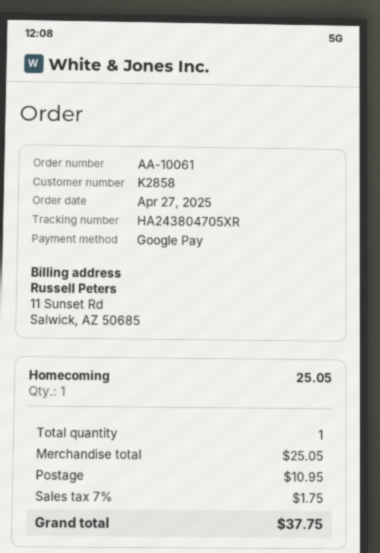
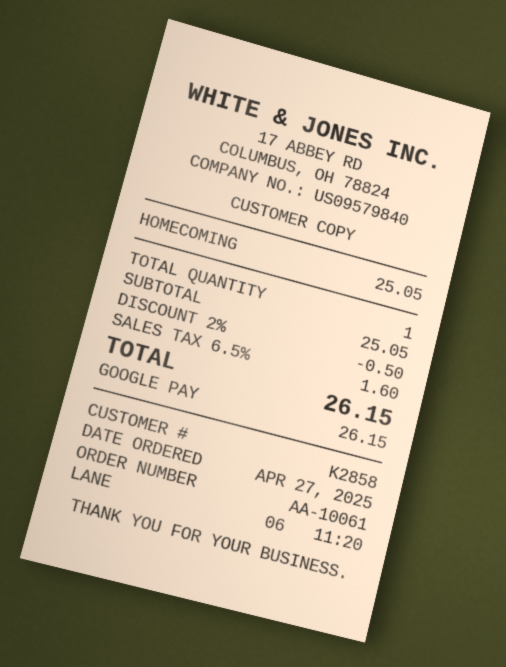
discount: none -> 2% = 0.50
shipping: 10.95 -> none
tax: 7% = 1.75 -> 6.5% = 1.60
total: 37.75 -> 26.15

